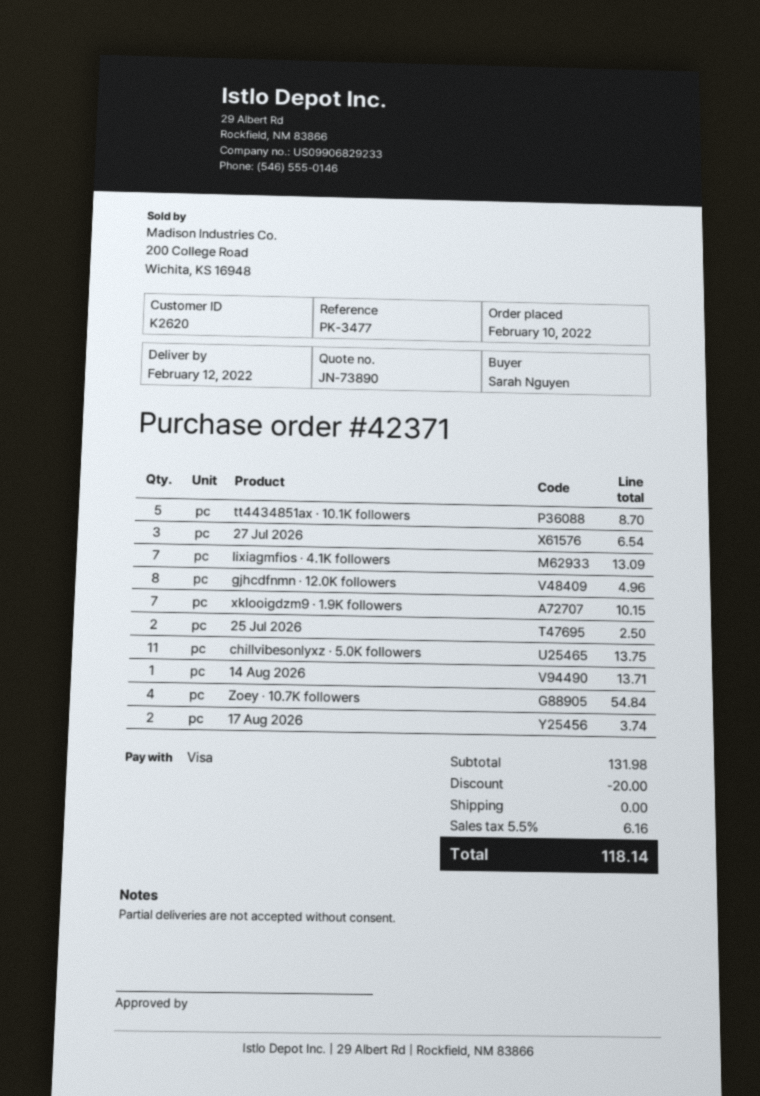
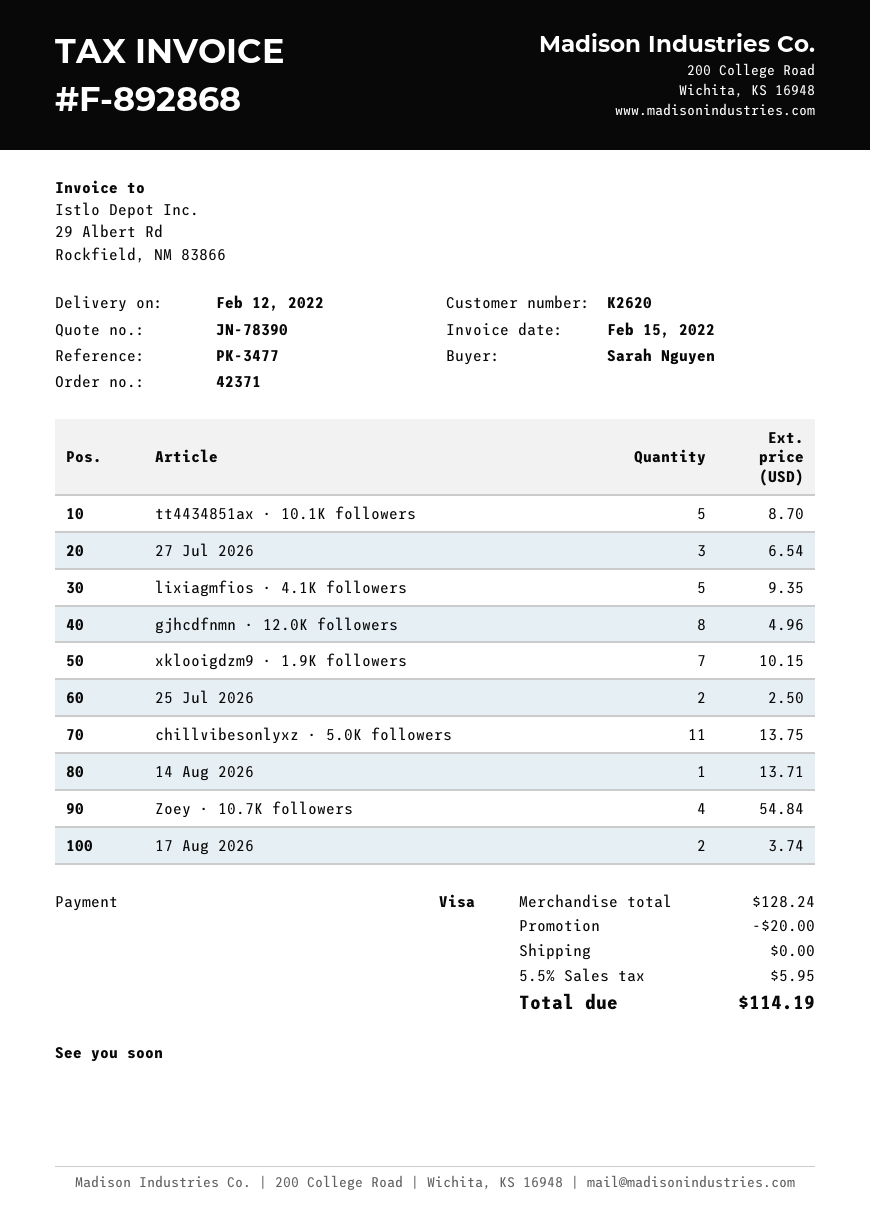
quote number: JN-73890 -> JN-78390
lixiagmfios · 4.1K followers: 7 for 13.09 -> 5 for 9.35
subtotal: 131.98 -> 128.24
tax: 5.5% = 6.16 -> 5.5% = 5.95
total: 118.14 -> 114.19

